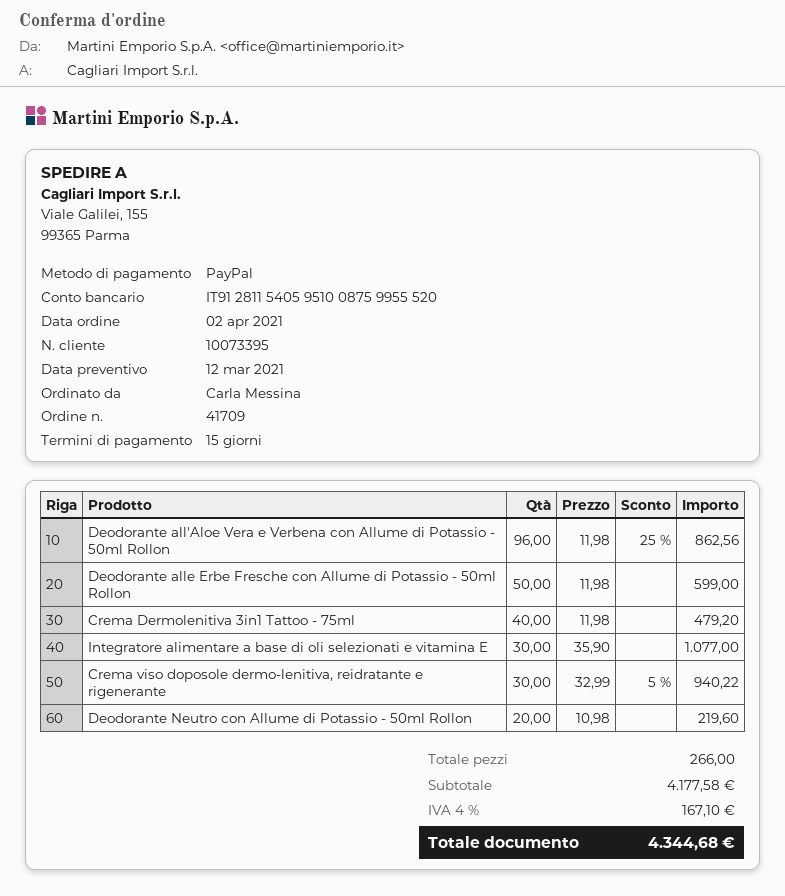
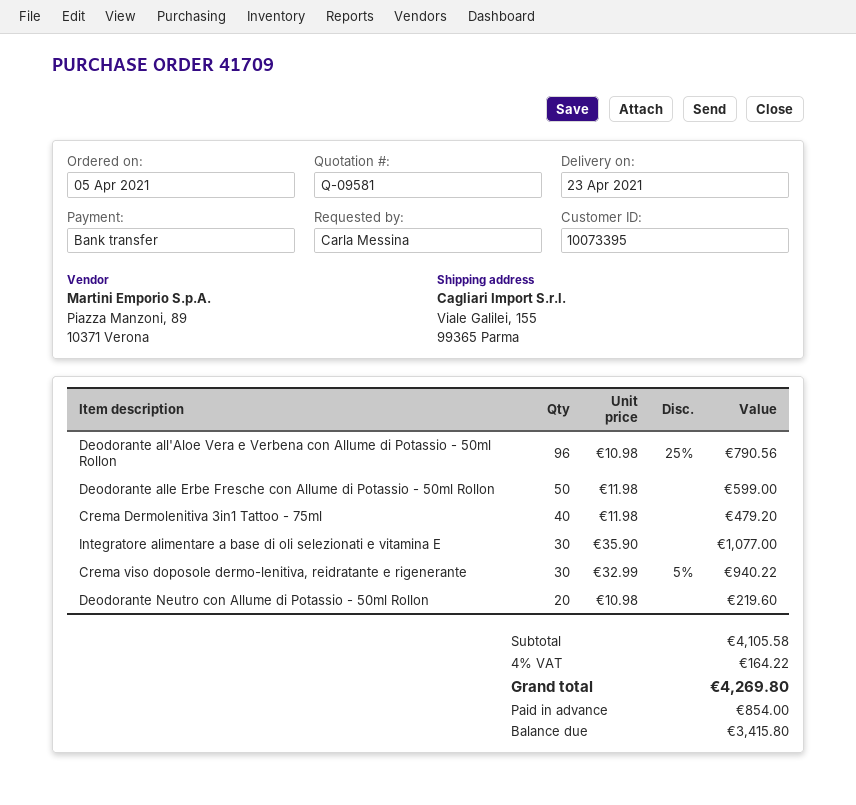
order date: 2021-04-02 -> 2021-04-05
payment method: PayPal -> bank transfer
Deodorante all'Aloe Vera e Verbena con Allume di Potassio - 50ml Rollon: 96 x 11.98 - 25% = 862.56 -> 96 x 10.98 - 25% = 790.56
subtotal: 4177.58 -> 4105.58
tax: 4% = 167.10 -> 4% = 164.22
total: 4344.68 -> 4269.80

